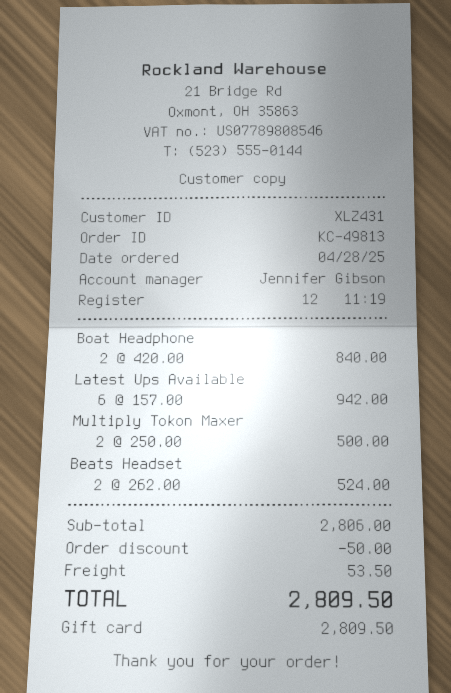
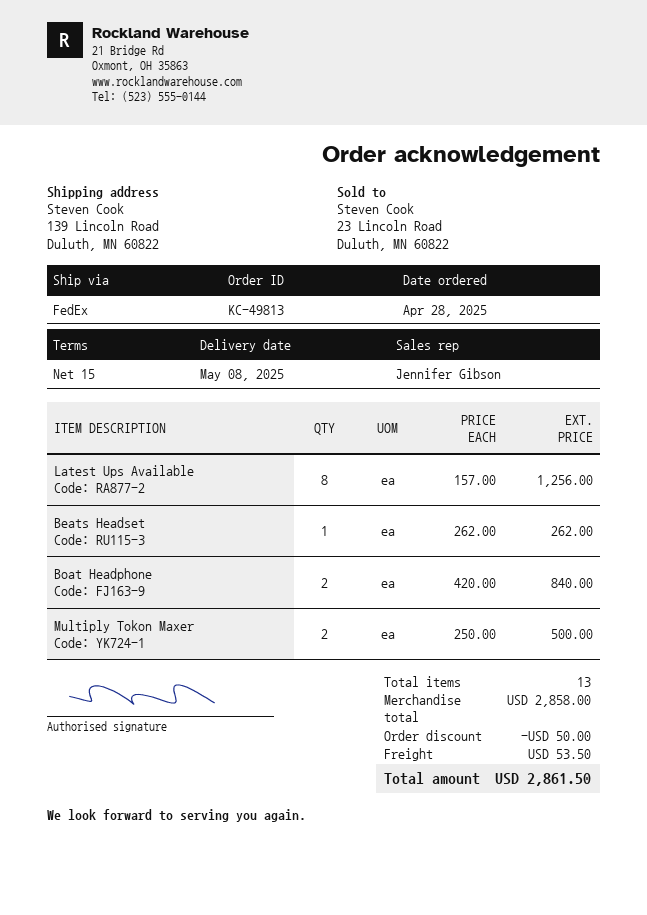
Latest Ups Available: 6 x 157.00 = 942.00 -> 8 x 157.00 = 1256.00
Beats Headset: 2 x 262.00 = 524.00 -> 1 x 262.00 = 262.00
subtotal: 2806.00 -> 2858.00
total: 2809.50 -> 2861.50

